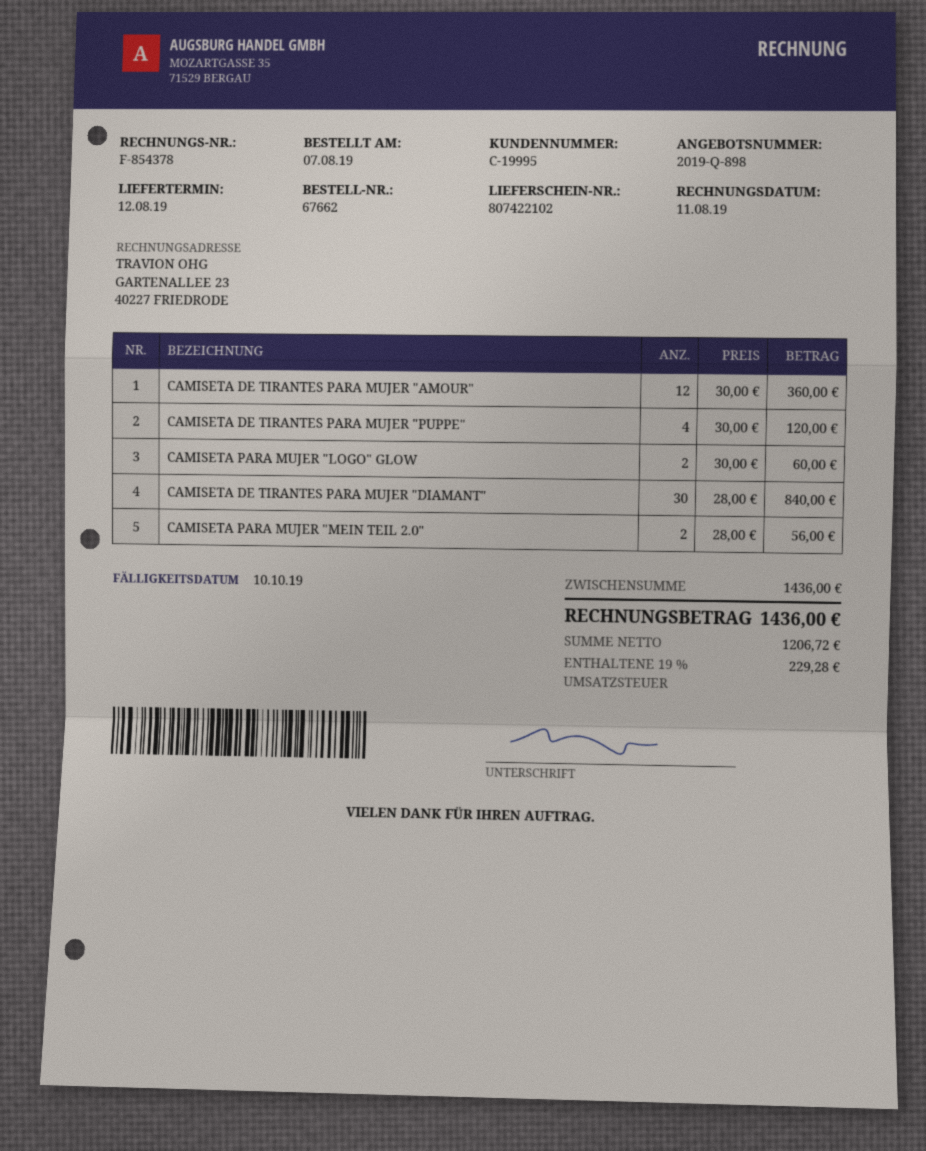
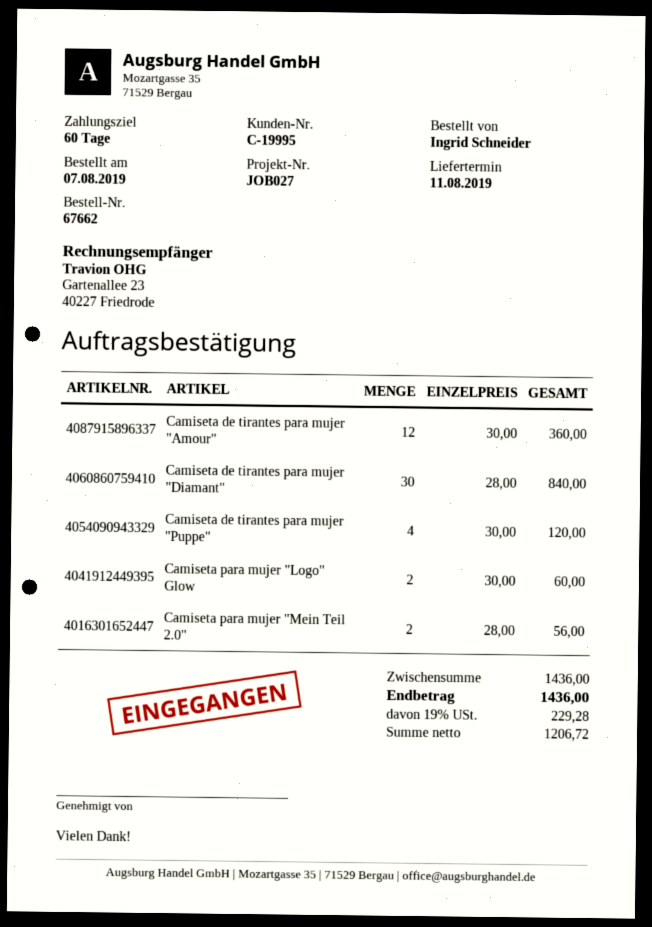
delivery date: 2019-08-12 -> 2019-08-11

